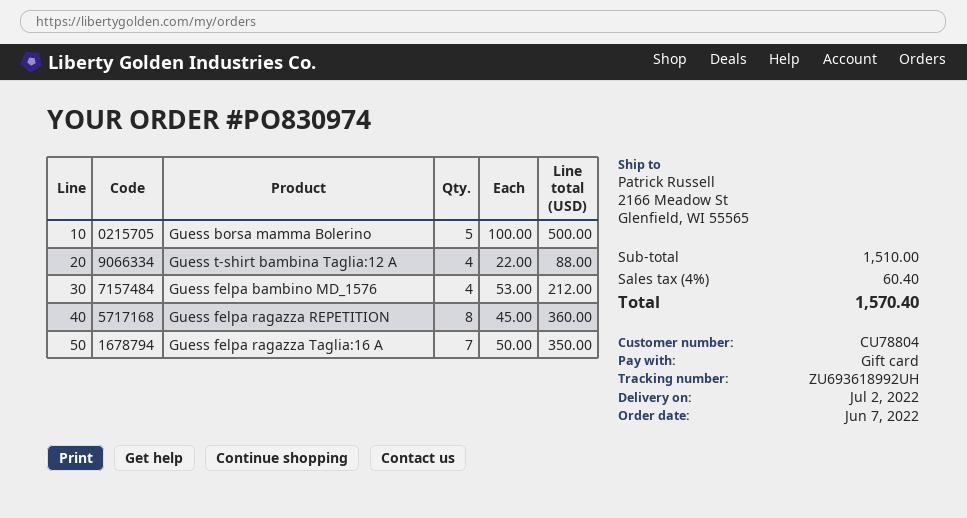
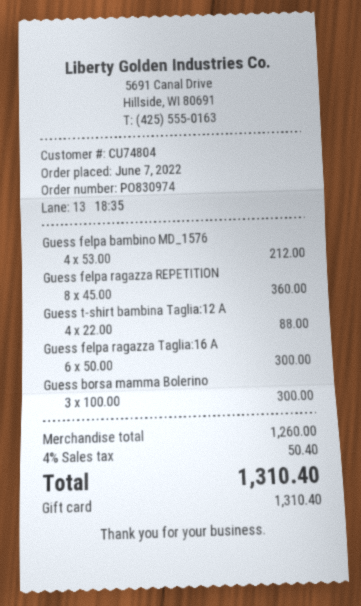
customer number: CU78804 -> CU74804
Guess borsa mamma Bolerino: 5 x 100.00 = 500.00 -> 3 x 100.00 = 300.00
Guess felpa ragazza Taglia:16 A: 7 x 50.00 = 350.00 -> 6 x 50.00 = 300.00
subtotal: 1510.00 -> 1260.00
tax: 4% = 60.40 -> 4% = 50.40
total: 1570.40 -> 1310.40

